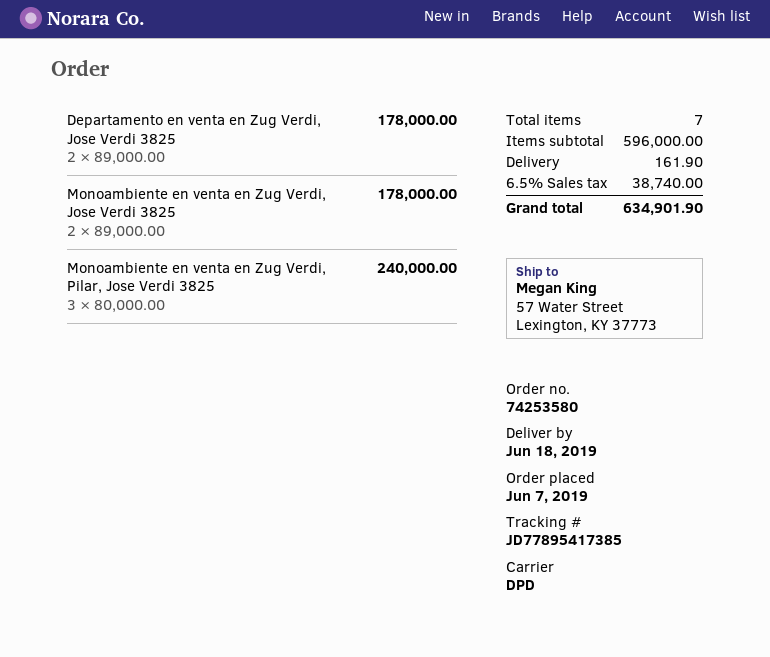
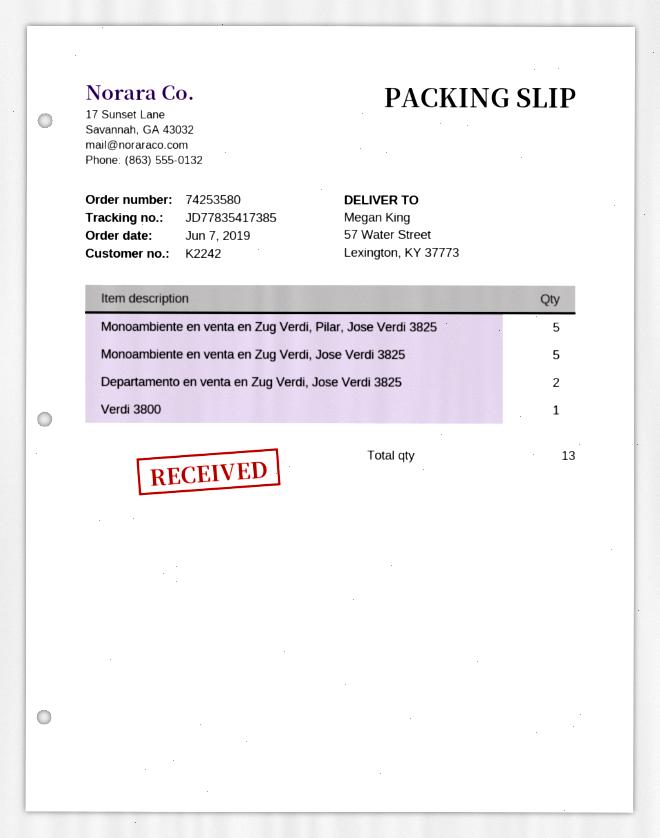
tracking number: JD77895417385 -> JD77835417385
Monoambiente en venta en Zug Verdi, Jose Verdi 3825: 2 -> 5
Monoambiente en venta en Zug Verdi, Pilar, Jose Verdi 3825: 3 -> 5
Verdi 3800: none -> 1
total quantity: 7 -> 13

